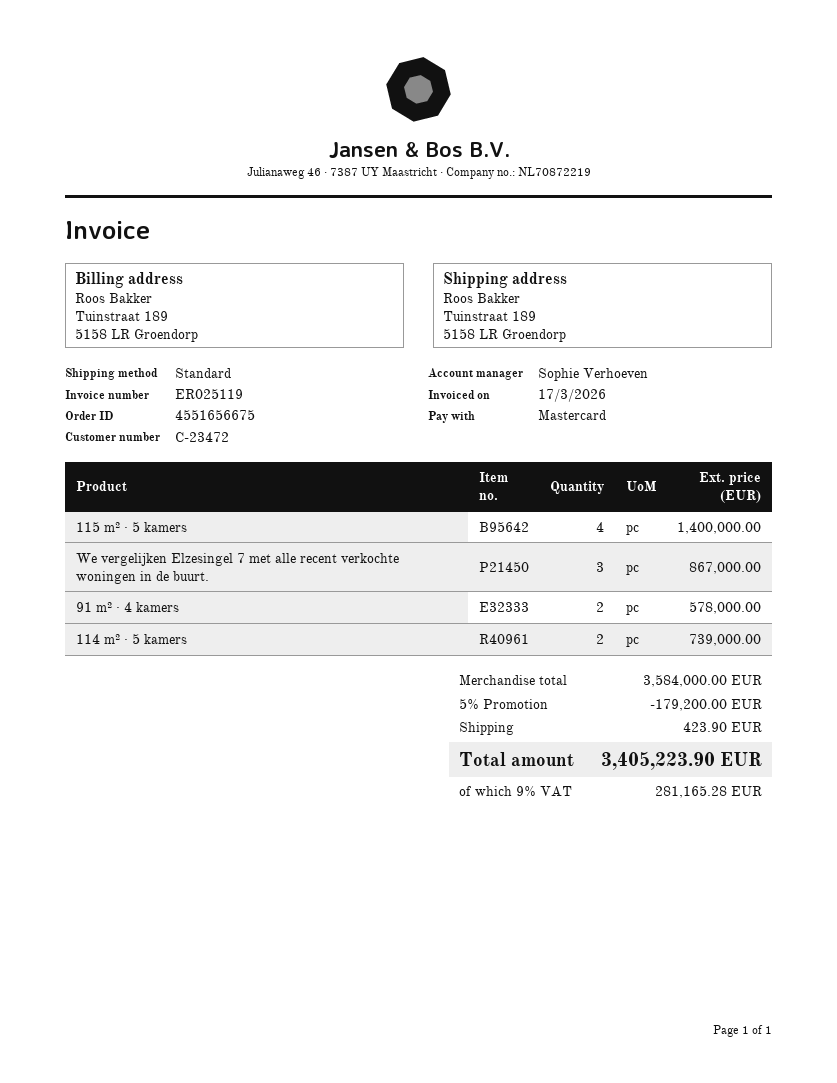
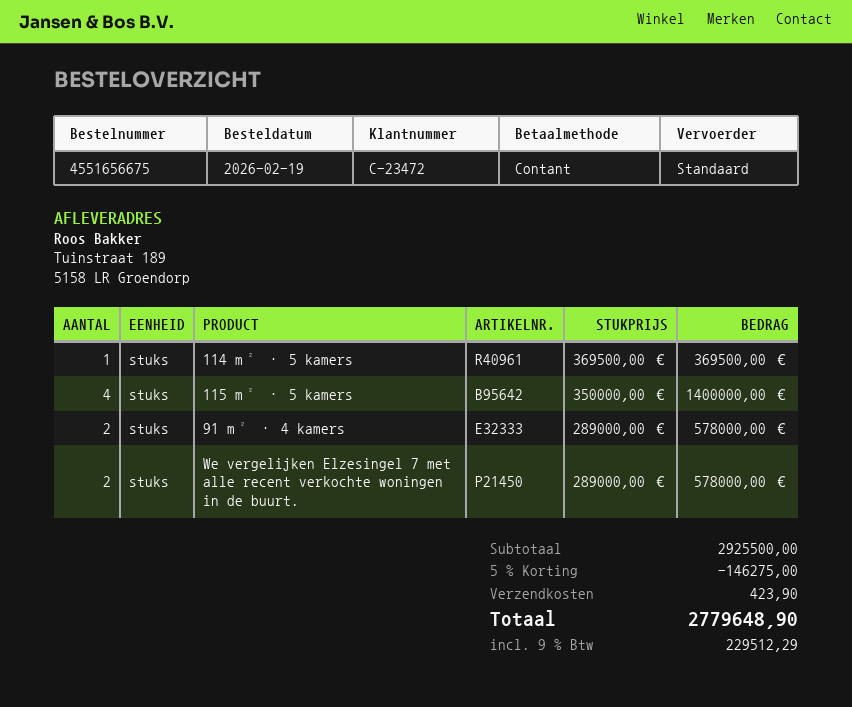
payment method: Mastercard -> cash
We vergelijken Elzesingel 7 met alle recent verkochte woningen in de buurt.: 3 for 867000.00 -> 2 for 578000.00
114 m² · 5 kamers: 2 for 739000.00 -> 1 for 369500.00
subtotal: 3584000.00 -> 2925500.00
discount: 5% = 179200.00 -> 5% = 146275.00
tax: 9% = 281165.28 -> 9% = 229512.29
total: 3405223.90 -> 2779648.90

